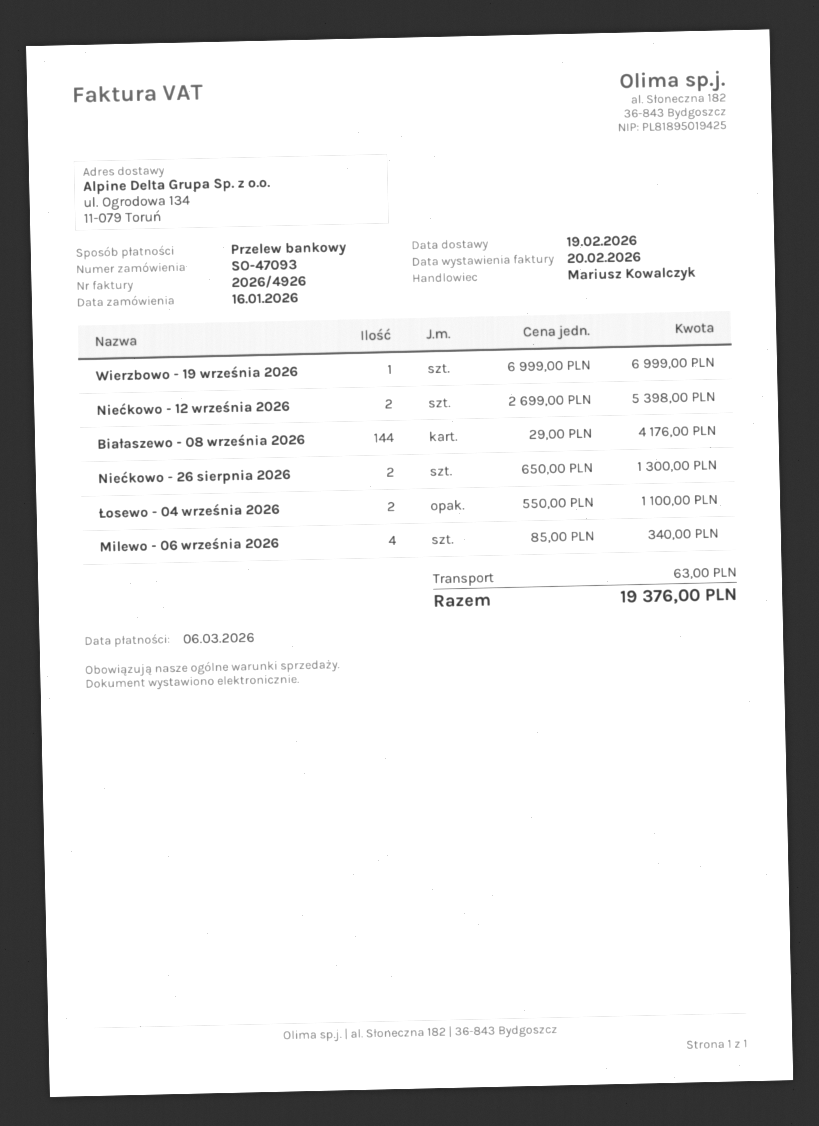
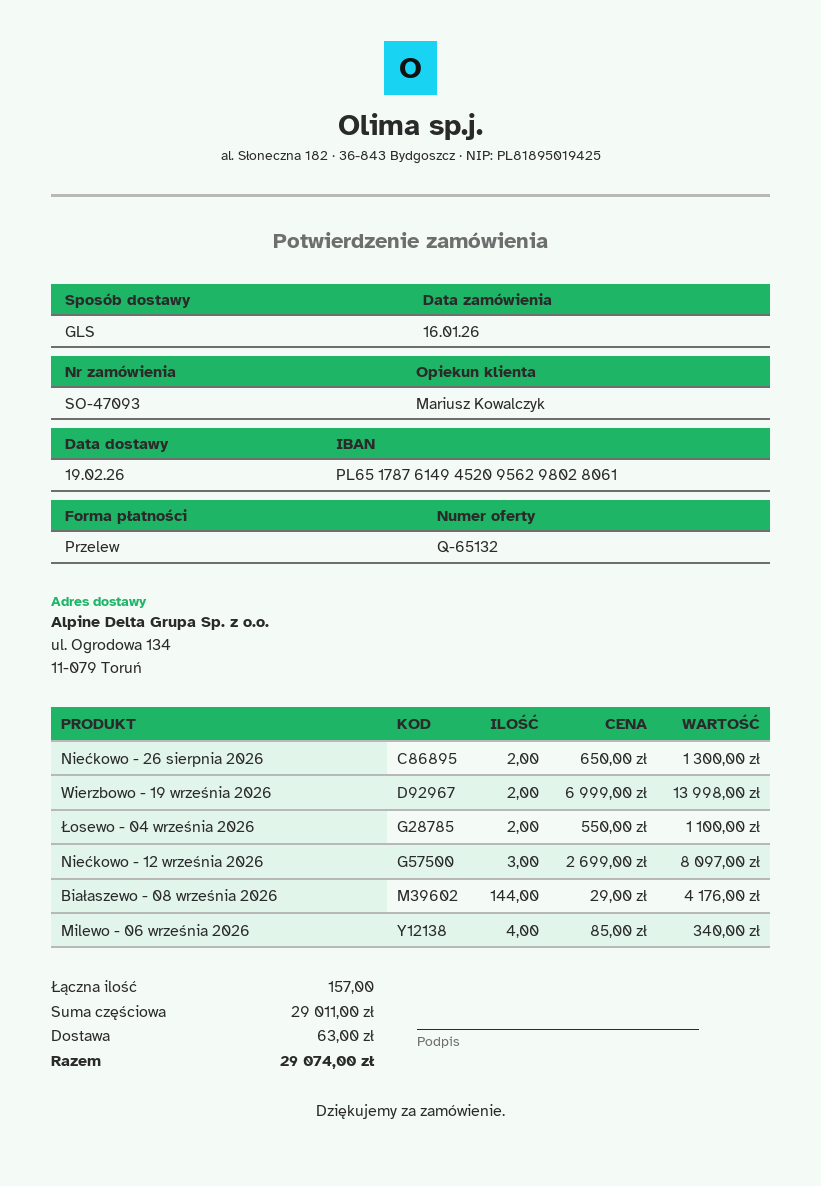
Wierzbowo - 19 września 2026: 1 x 6999.00 = 6999.00 -> 2 x 6999.00 = 13998.00
Niećkowo - 12 września 2026: 2 x 2699.00 = 5398.00 -> 3 x 2699.00 = 8097.00
total: 19376.00 -> 29074.00

